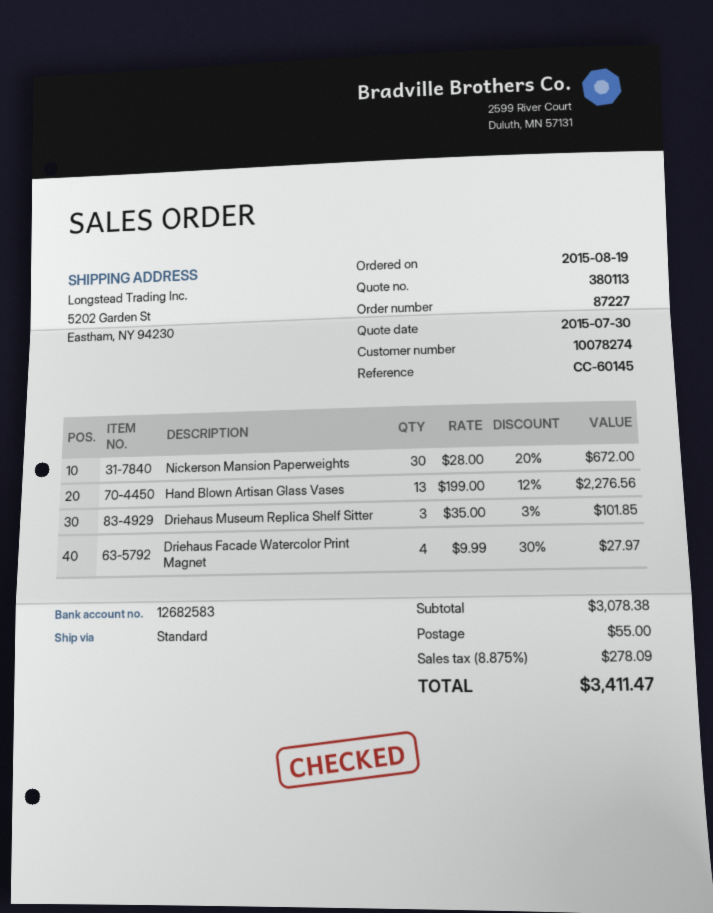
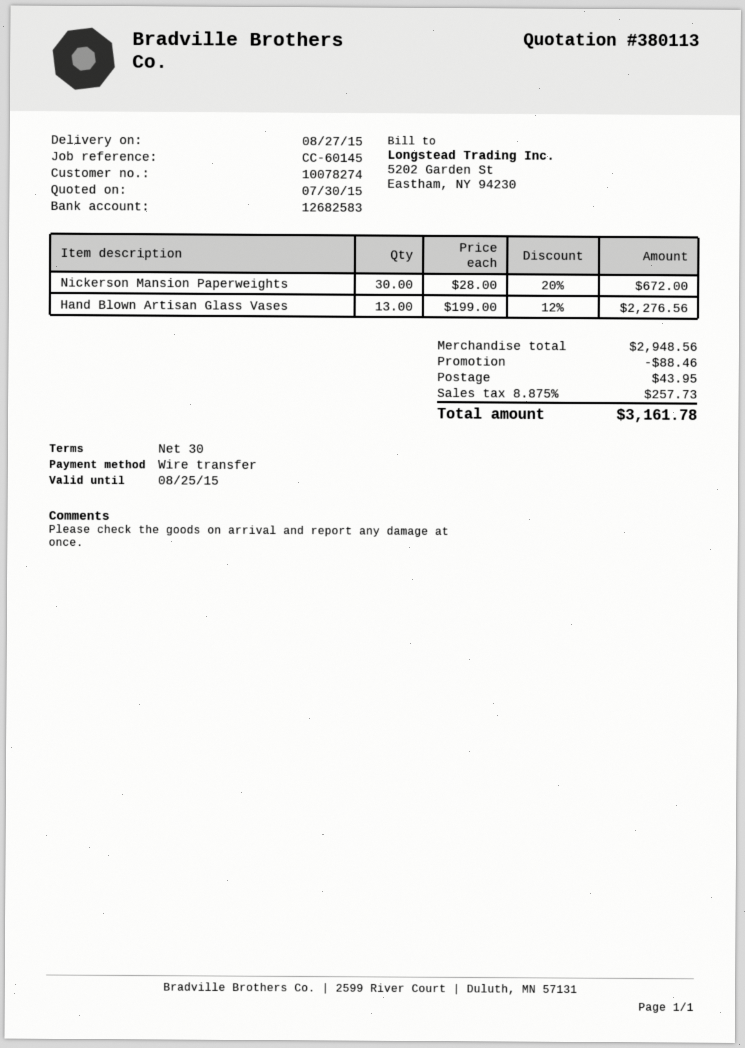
Driehaus Museum Replica Shelf Sitter: 3 x 35.00 - 3% = 101.85 -> none
Driehaus Facade Watercolor Print Magnet: 4 x 9.99 - 30% = 27.97 -> none
subtotal: 3078.38 -> 2948.56
discount: none -> 88.46
shipping: 55.00 -> 43.95
tax: 8.875% = 278.09 -> 8.875% = 257.73
total: 3411.47 -> 3161.78

